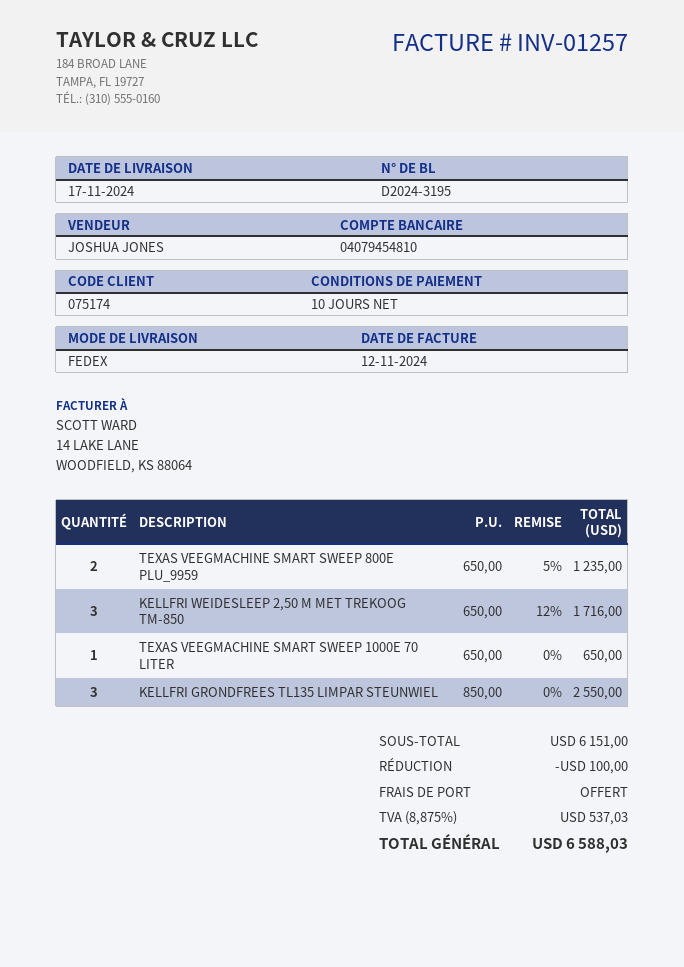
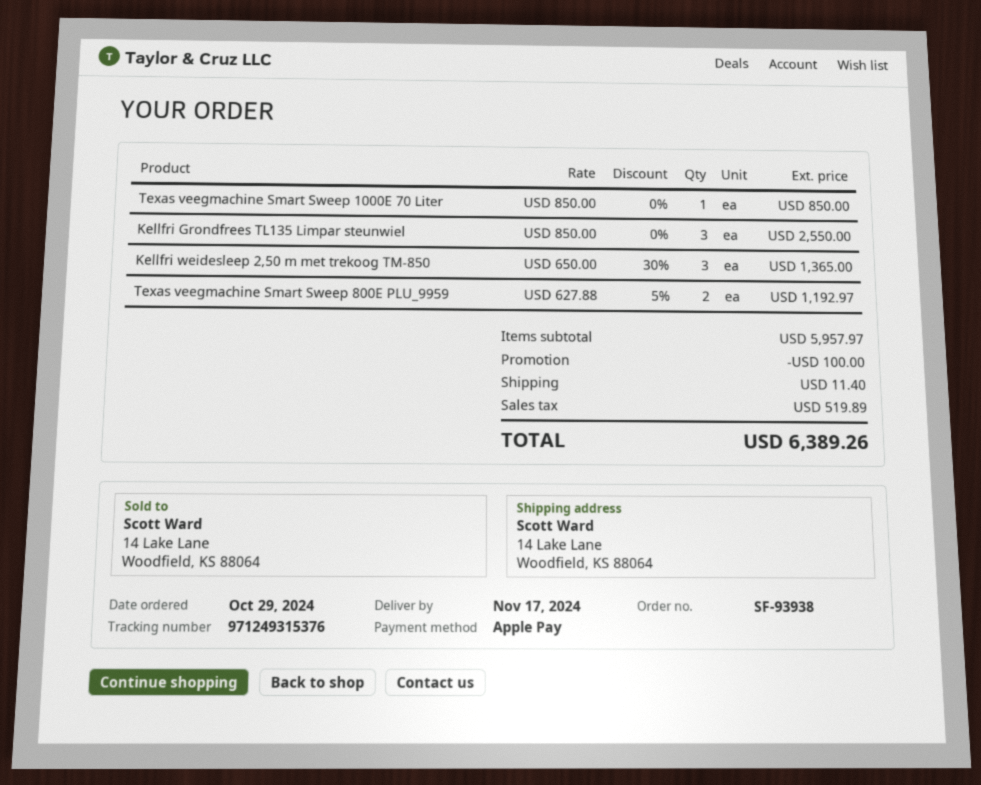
TEXAS VEEGMACHINE SMART SWEEP 800E PLU_9959: 2 x 650.00 - 5% = 1235.00 -> 2 x 627.88 - 5% = 1192.97
KELLFRI WEIDESLEEP 2,50 M MET TREKOOG TM-850: 3 x 650.00 - 12% = 1716.00 -> 3 x 650.00 - 30% = 1365.00
TEXAS VEEGMACHINE SMART SWEEP 1000E 70 LITER: 1 x 650.00 = 650.00 -> 1 x 850.00 = 850.00
subtotal: 6151.00 -> 5957.97
shipping: 0.00 -> 11.40
tax: 537.03 -> 519.89
total: 6588.03 -> 6389.26

